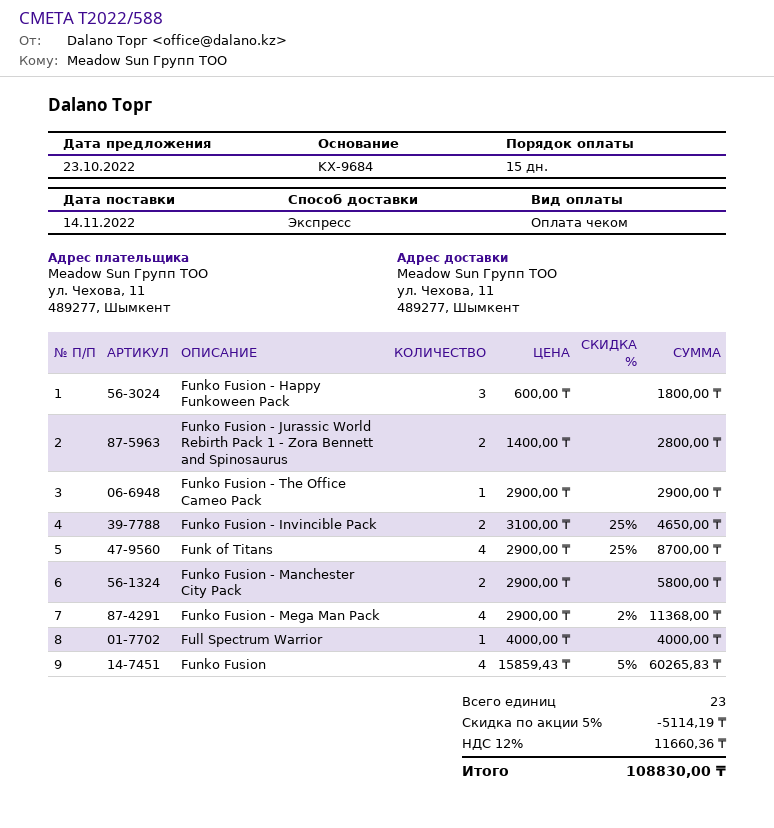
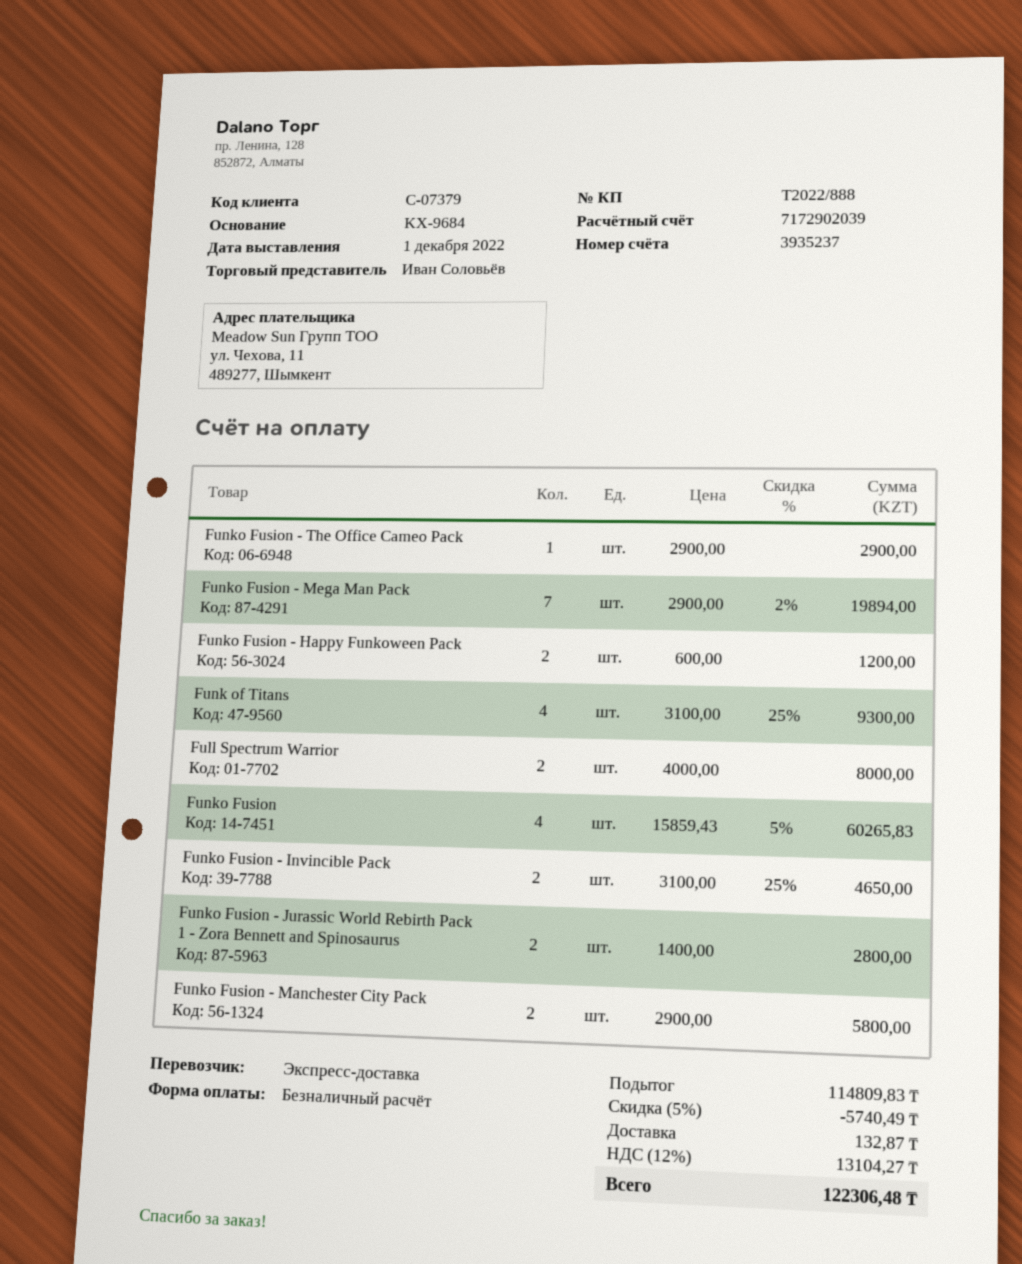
quote number: T2022/588 -> T2022/888
payment method: cheque -> bank transfer
Funko Fusion - Happy Funkoween Pack: 3 x 600.00 = 1800.00 -> 2 x 600.00 = 1200.00
Funk of Titans: 4 x 2900.00 - 25% = 8700.00 -> 4 x 3100.00 - 25% = 9300.00
Funko Fusion - Mega Man Pack: 4 x 2900.00 - 2% = 11368.00 -> 7 x 2900.00 - 2% = 19894.00
Full Spectrum Warrior: 1 x 4000.00 = 4000.00 -> 2 x 4000.00 = 8000.00
discount: 5% = 5114.19 -> 5% = 5740.49
shipping: none -> 132.87
tax: 12% = 11660.36 -> 12% = 13104.27
total: 108830.00 -> 122306.48

